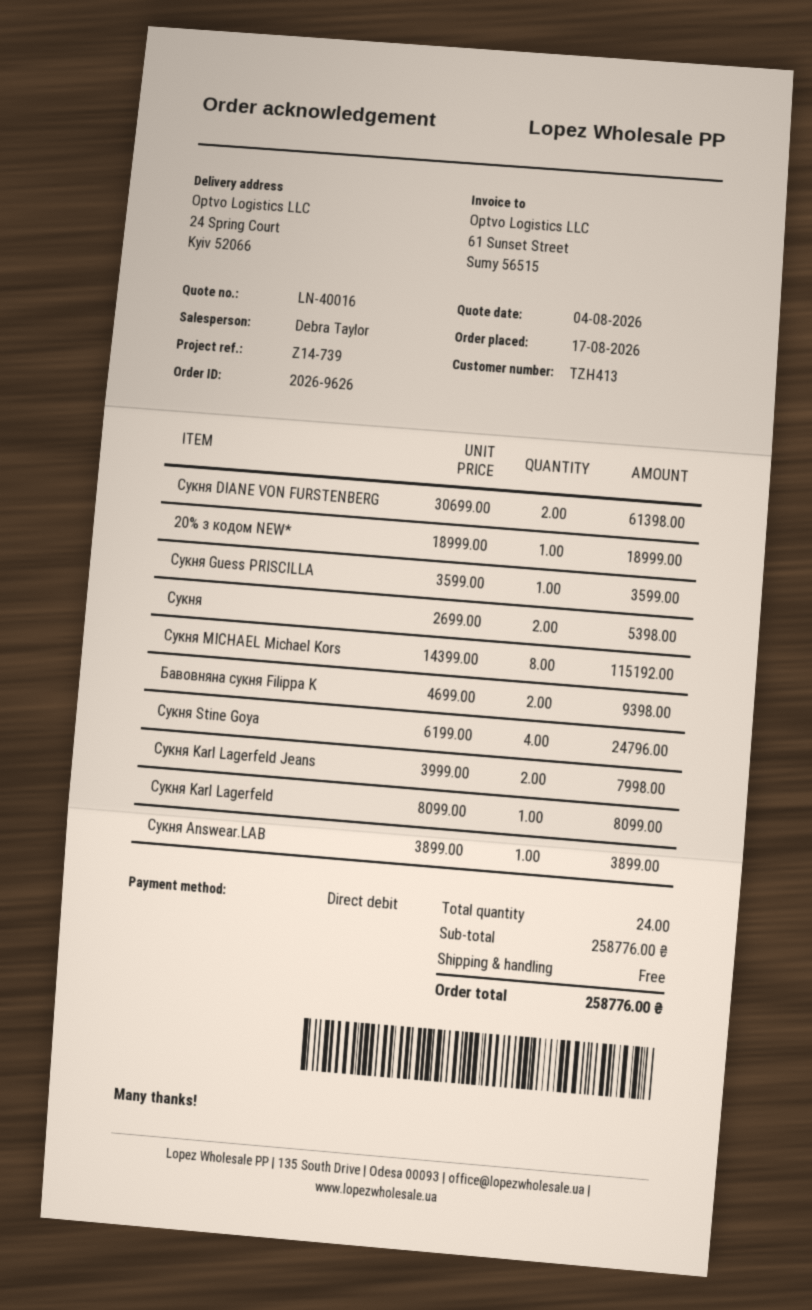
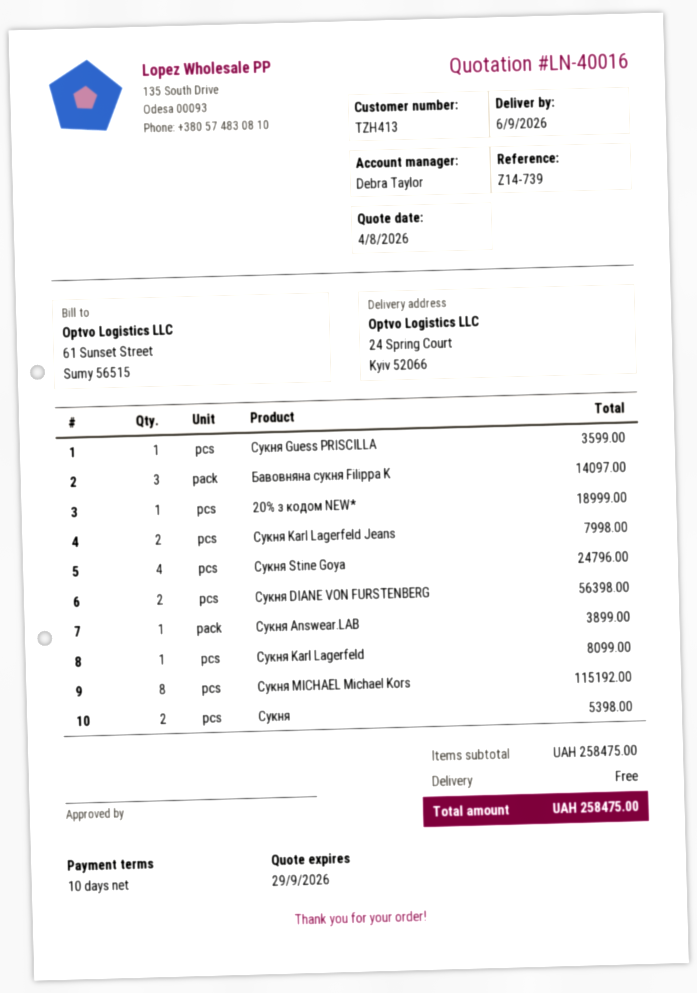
Сукня DIANE VON FURSTENBERG: 2 for 61398.00 -> 2 for 56398.00
Бавовняна сукня Filippa K: 2 for 9398.00 -> 3 for 14097.00
subtotal: 258776.00 -> 258475.00
total: 258776.00 -> 258475.00

